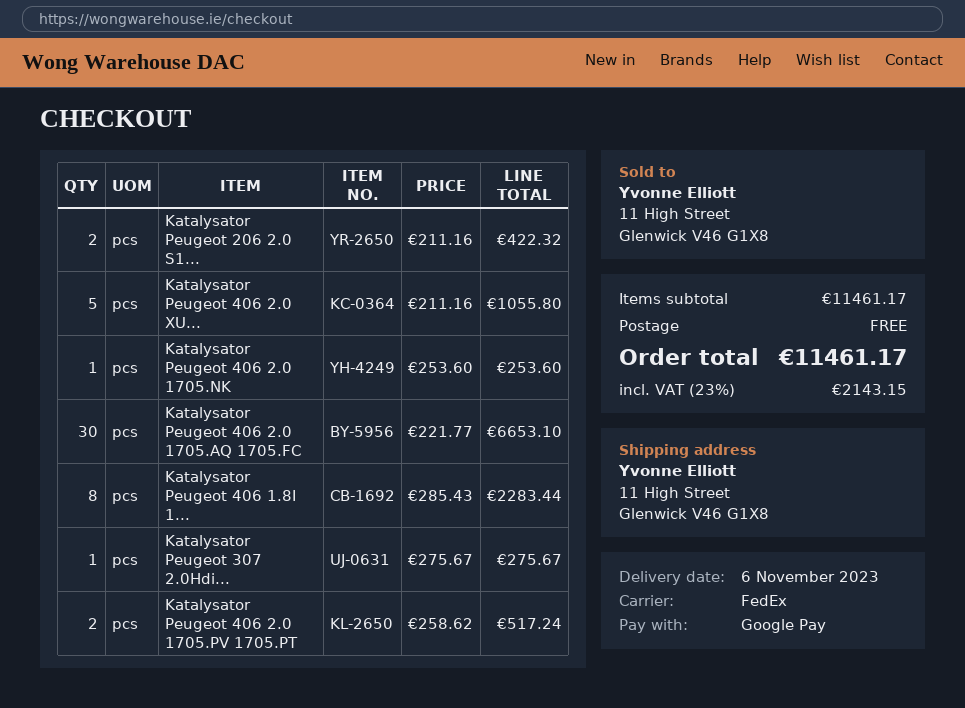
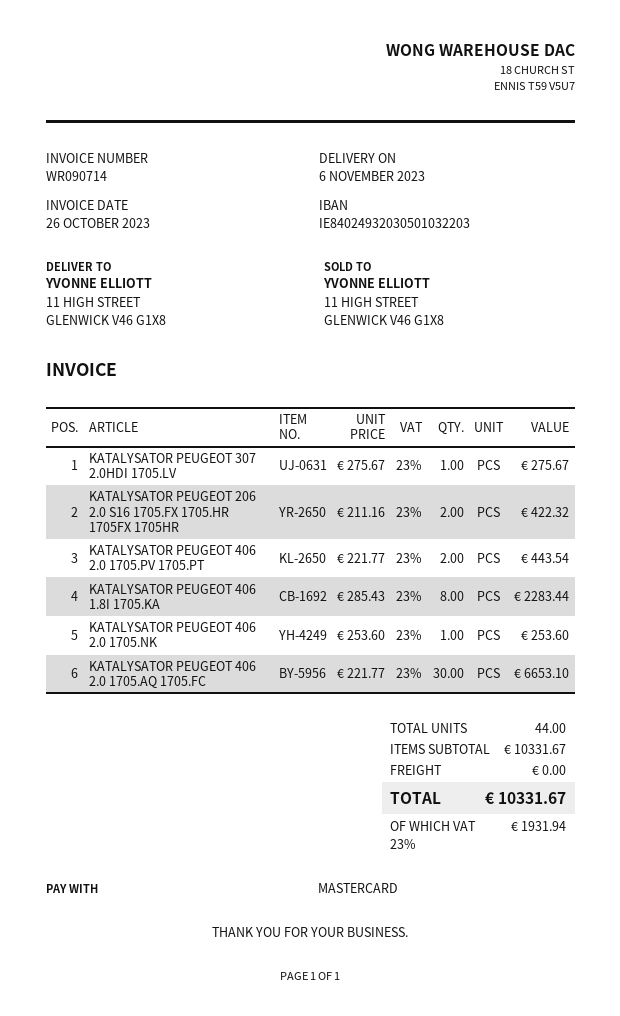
payment method: Google Pay -> Mastercard
Katalysator Peugeot 406 2.0 XU...: 5 x 211.16 = 1055.80 -> none
Katalysator Peugeot 406 2.0 1705.PV 1705.PT: 2 x 258.62 = 517.24 -> 2 x 221.77 = 443.54
subtotal: 11461.17 -> 10331.67
tax: 23% = 2143.15 -> 23% = 1931.94
total: 11461.17 -> 10331.67

